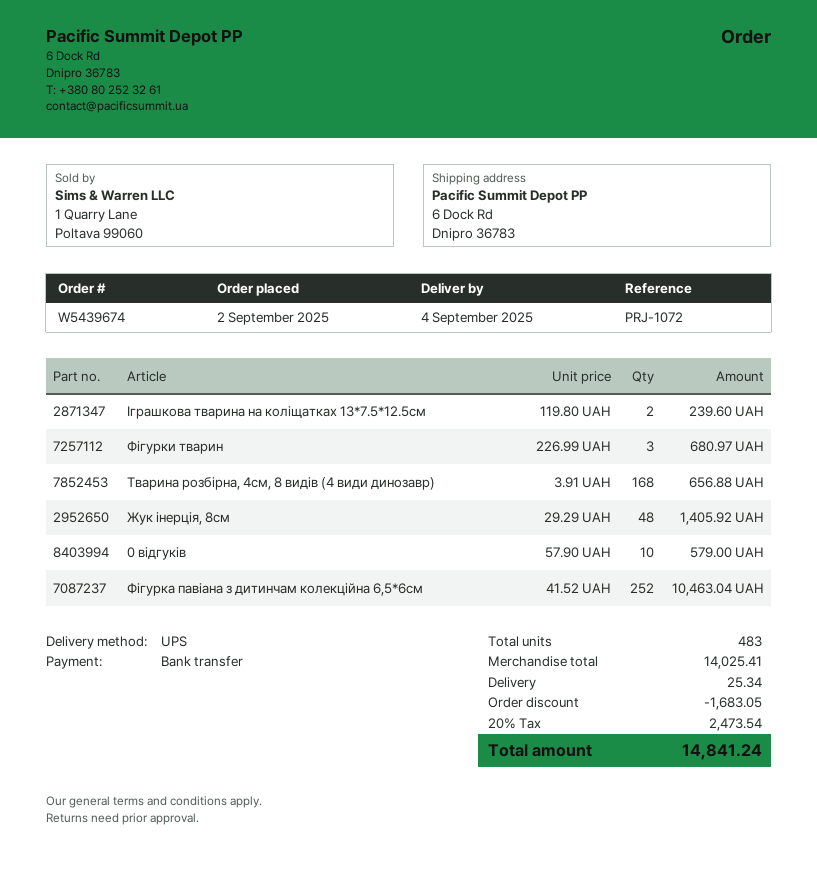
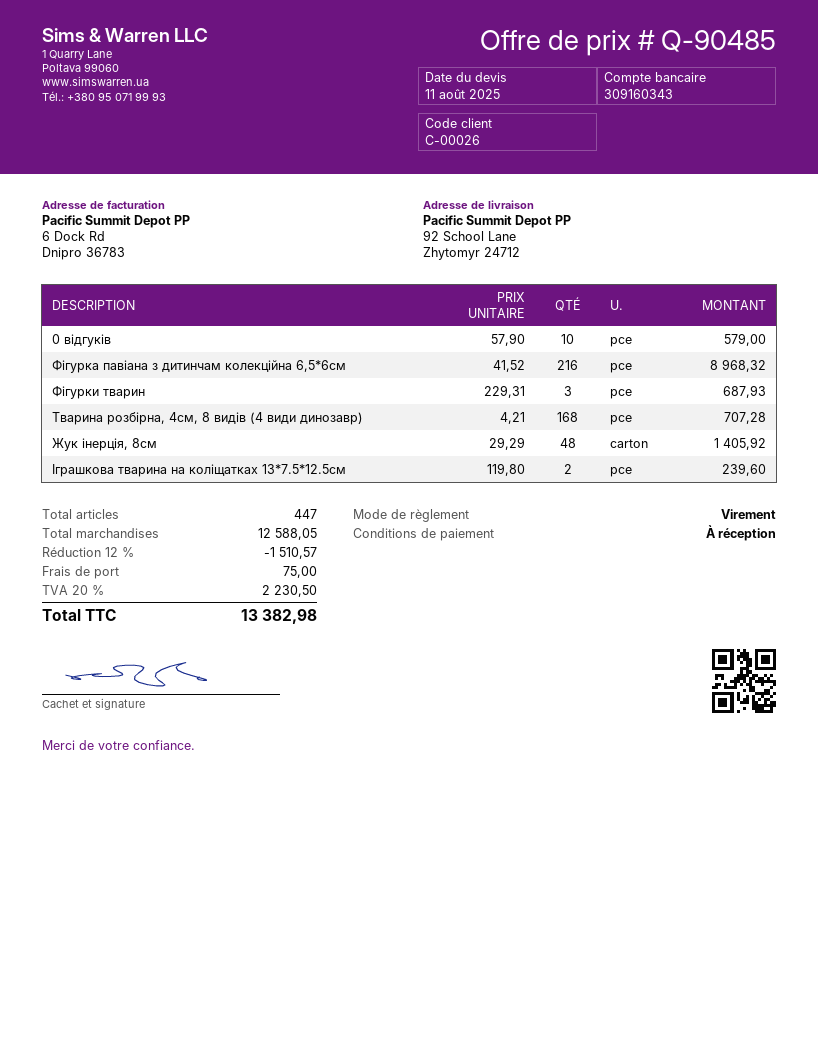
ship to: 6 Dock Rd, Dnipro 36783 -> 92 School Lane, Zhytomyr 24712
Фігурки тварин: 3 x 226.99 = 680.97 -> 3 x 229.31 = 687.93
Тварина розбірна, 4см, 8 видів (4 види динозавр): 168 x 3.91 = 656.88 -> 168 x 4.21 = 707.28
Фігурка павіана з дитинчам колекційна 6,5*6см: 252 x 41.52 = 10463.04 -> 216 x 41.52 = 8968.32
total quantity: 483 -> 447
subtotal: 14025.41 -> 12588.05
discount: 1683.05 -> 1510.57
shipping: 25.34 -> 75.00
tax: 20% = 2473.54 -> 20% = 2230.50
total: 14841.24 -> 13382.98

